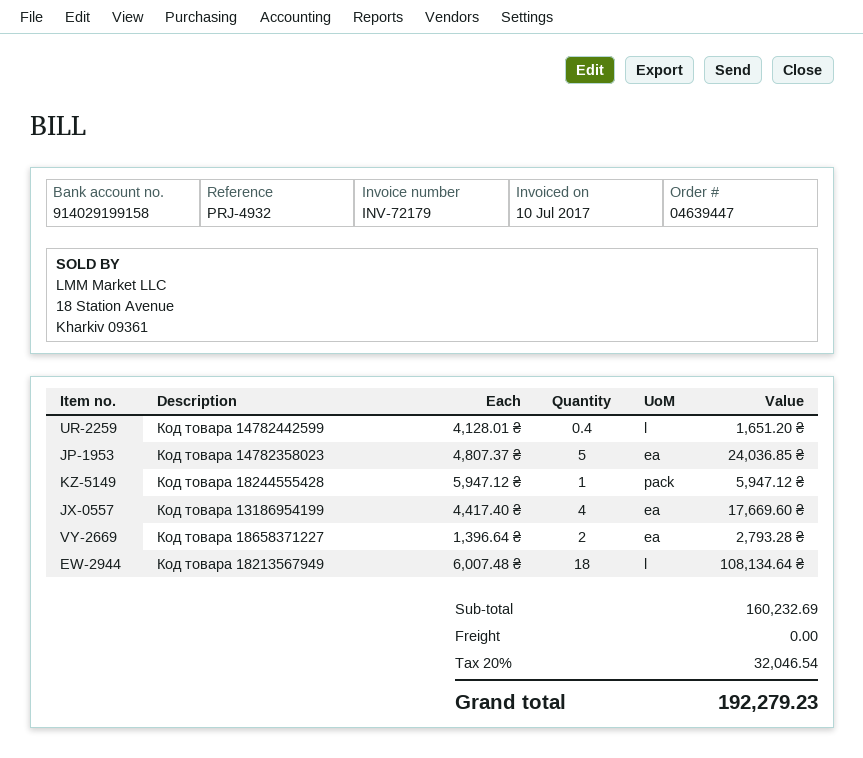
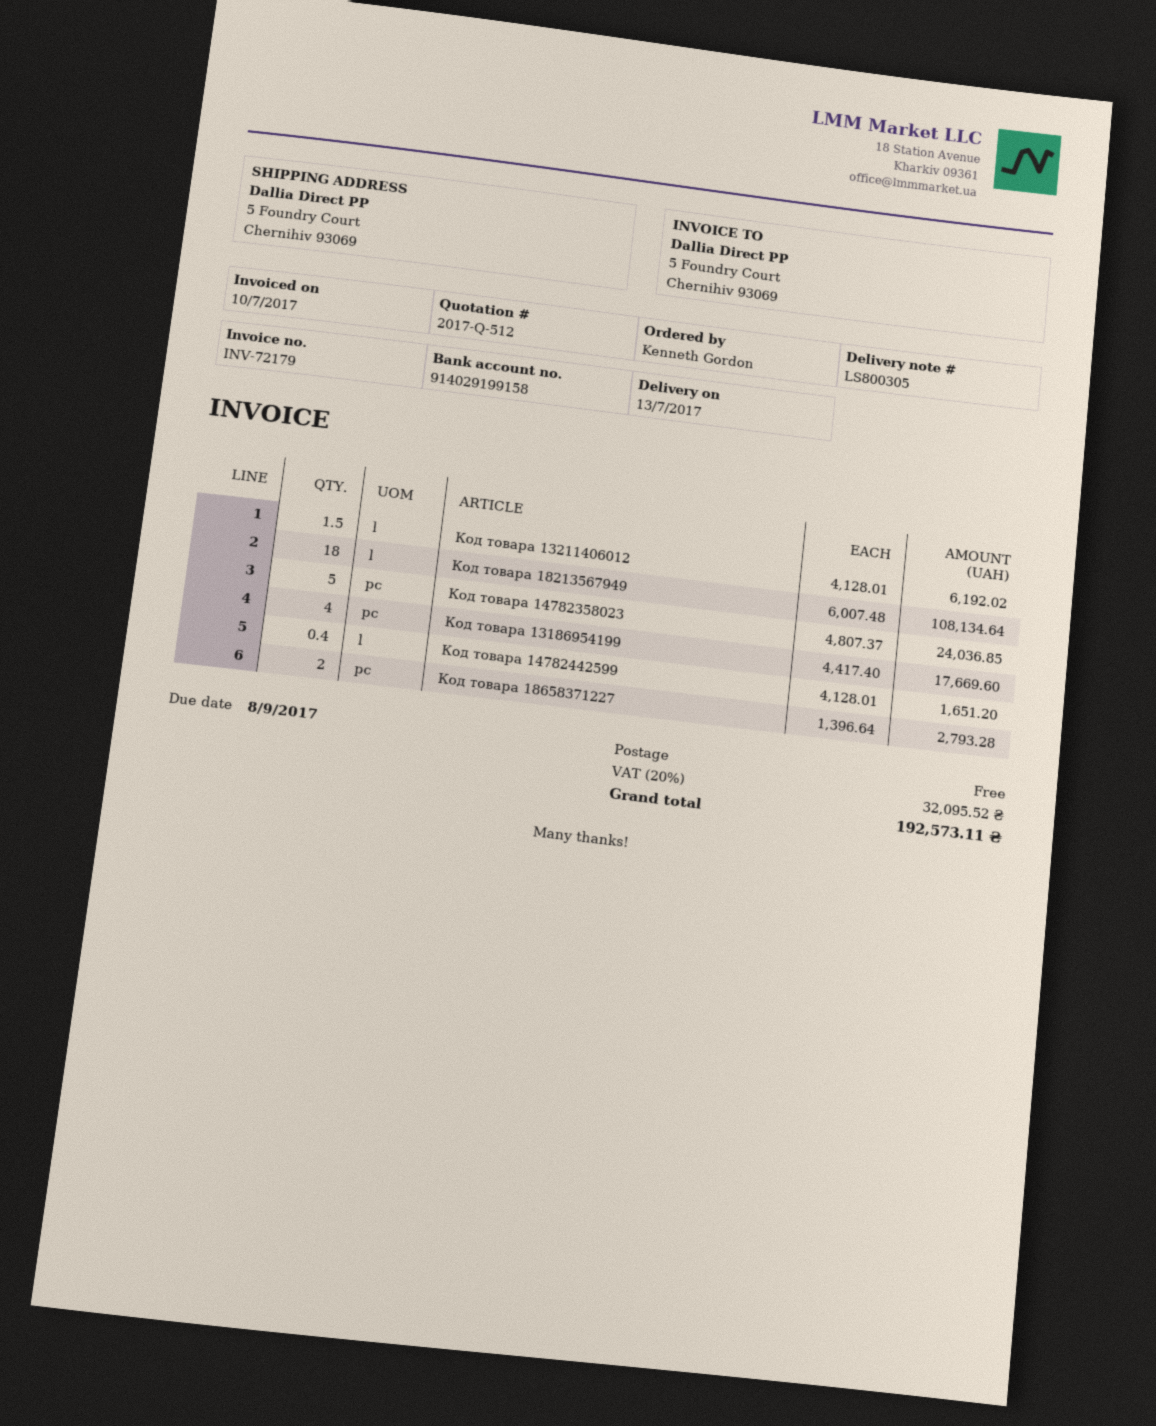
Код товара 18244555428: 1 x 5947.12 = 5947.12 -> none
Код товара 13211406012: none -> 1.5 x 4128.01 = 6192.02
tax: 20% = 32046.54 -> 20% = 32095.52
total: 192279.23 -> 192573.11

